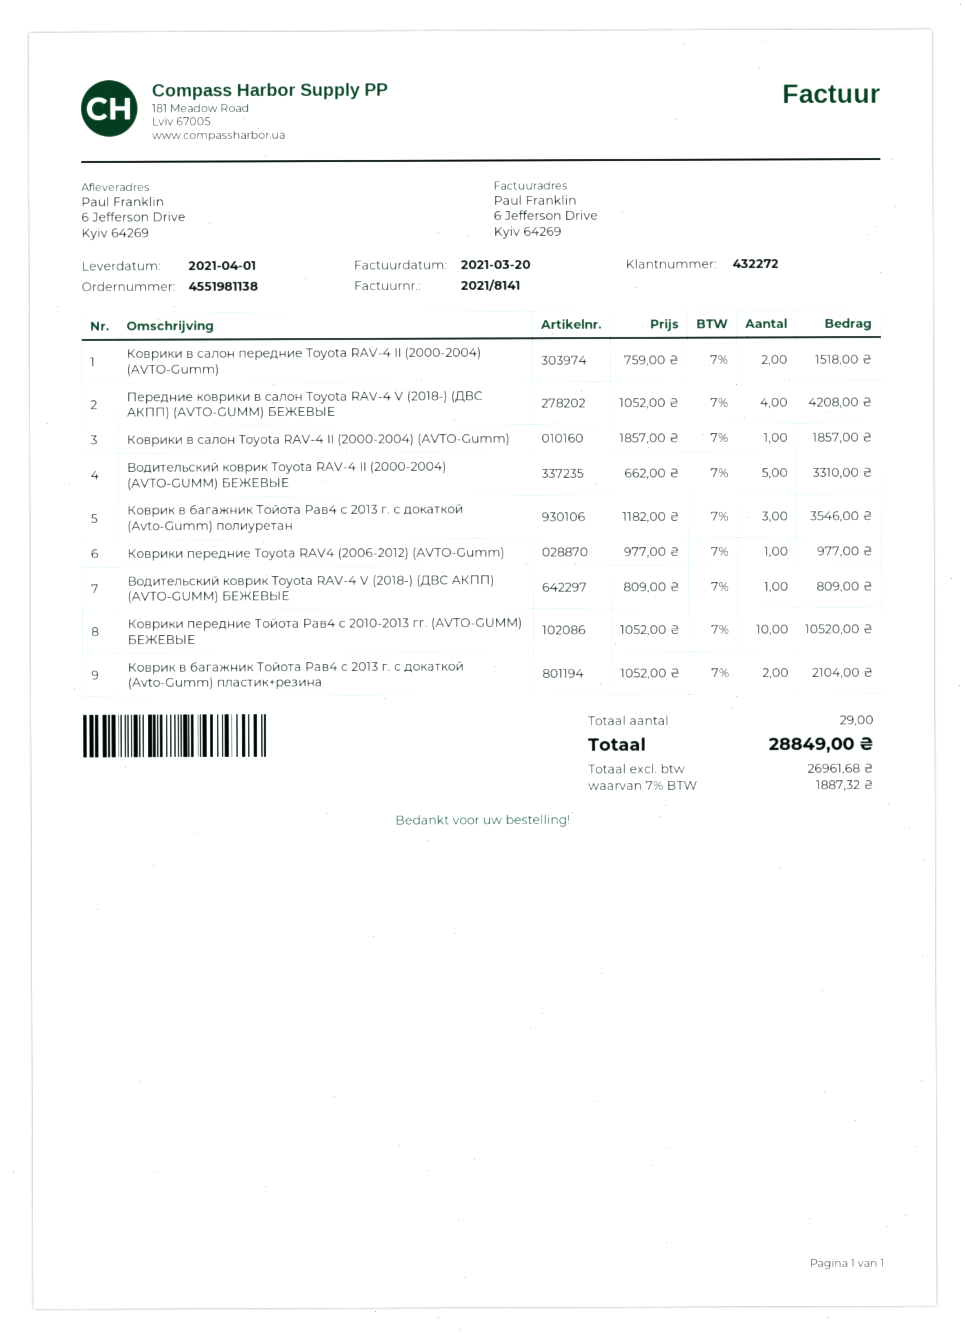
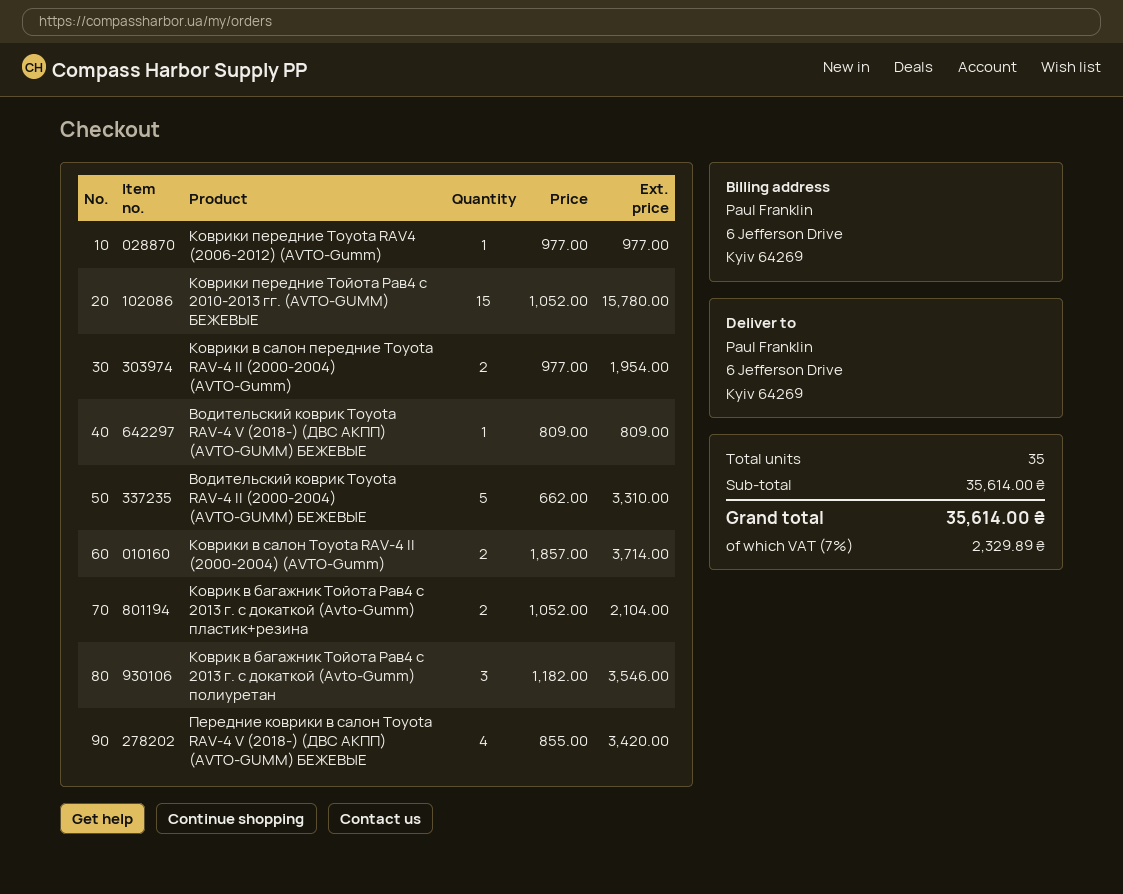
Коврики в салон передние Toyota RAV-4 II (2000-2004) (AVTO-Gumm): 2 x 759.00 = 1518.00 -> 2 x 977.00 = 1954.00
Передние коврики в салон Toyota RAV-4 V (2018-) (ДВС АКПП) (AVTO-GUMM) БЕЖЕВЫЕ: 4 x 1052.00 = 4208.00 -> 4 x 855.00 = 3420.00
Коврики в салон Toyota RAV-4 II (2000-2004) (AVTO-Gumm): 1 x 1857.00 = 1857.00 -> 2 x 1857.00 = 3714.00
Коврики передние Тойота Рав4 с 2010-2013 гг. (AVTO-GUMM) БЕЖЕВЫЕ: 10 x 1052.00 = 10520.00 -> 15 x 1052.00 = 15780.00
total quantity: 29 -> 35
tax: 7% = 1887.32 -> 7% = 2329.89
total: 28849.00 -> 35614.00

